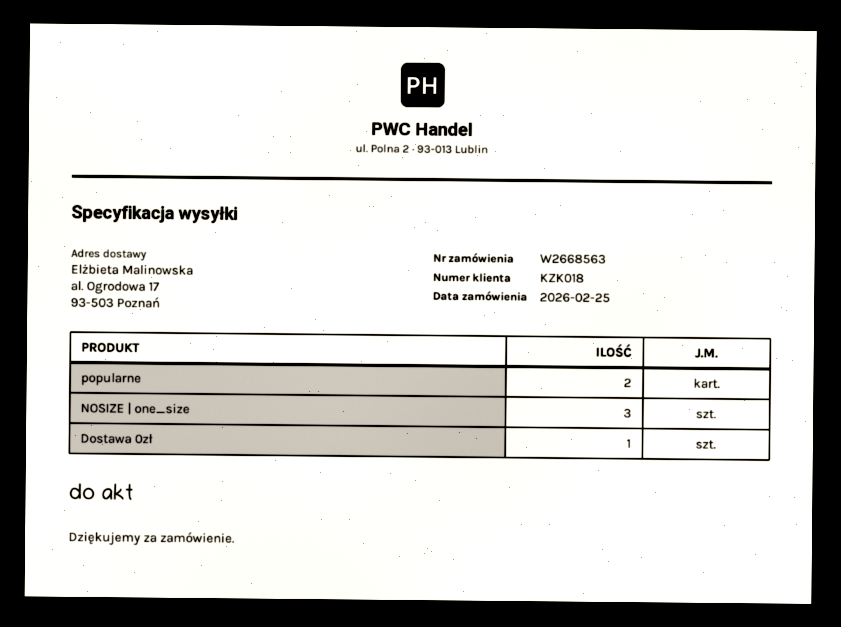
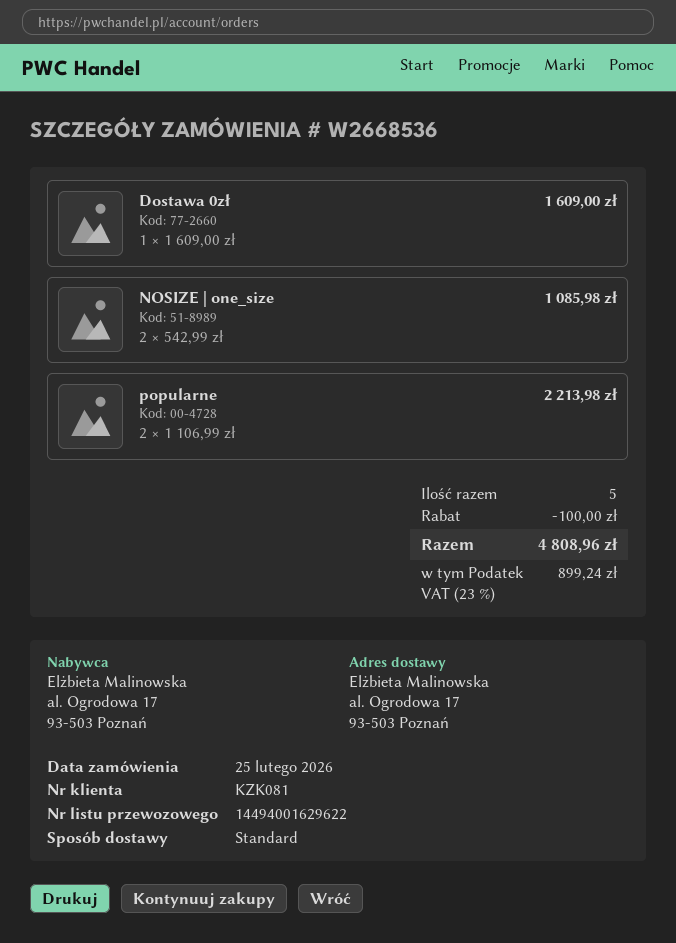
order number: W2668563 -> W2668536
customer number: KZK018 -> KZK081
NOSIZE | one_size: 3 -> 2

